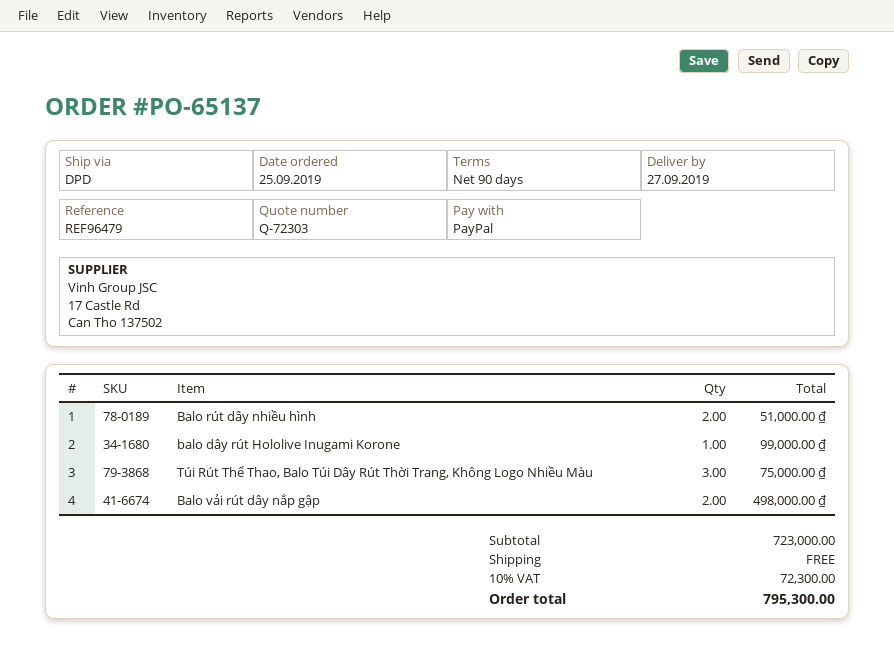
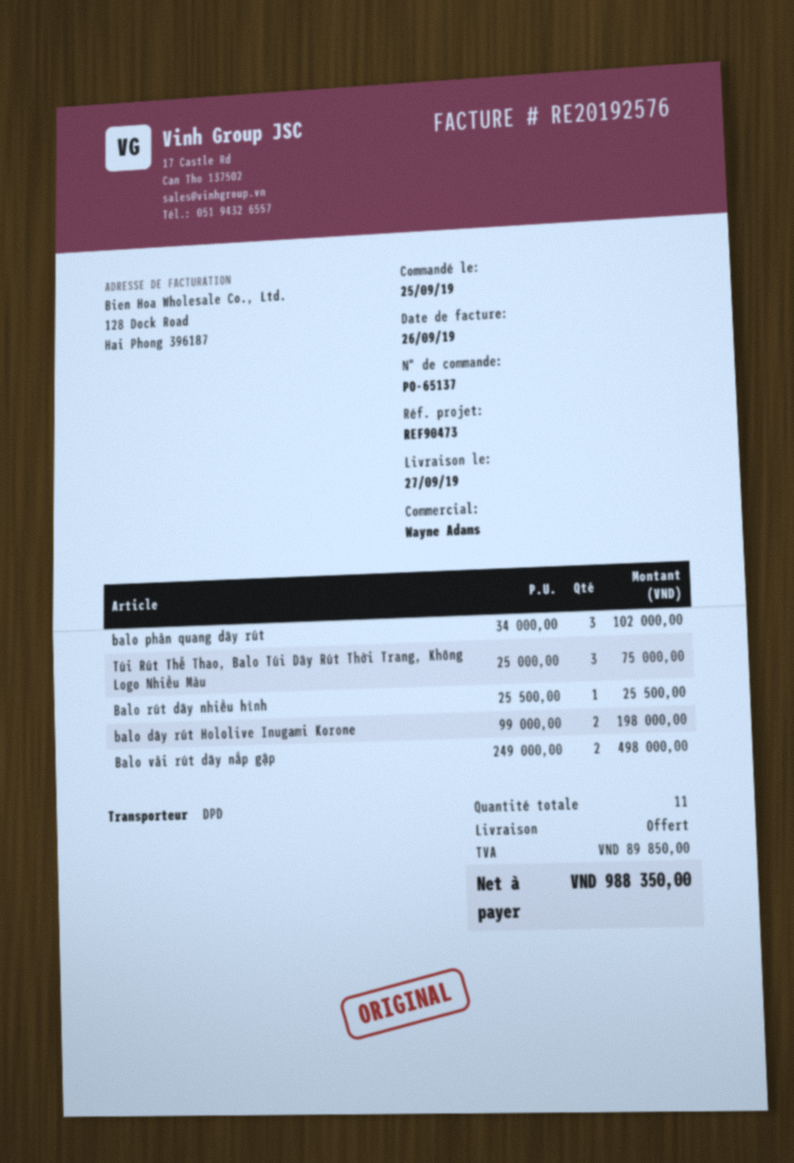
reference: REF96479 -> REF90473
Balo rút dây nhiều hình: 2 for 51000.00 -> 1 for 25500.00
balo dây rút Hololive Inugami Korone: 1 for 99000.00 -> 2 for 198000.00
balo phản quang dây rút: none -> 3 for 102000.00
tax: 72300.00 -> 89850.00
total: 795300.00 -> 988350.00

